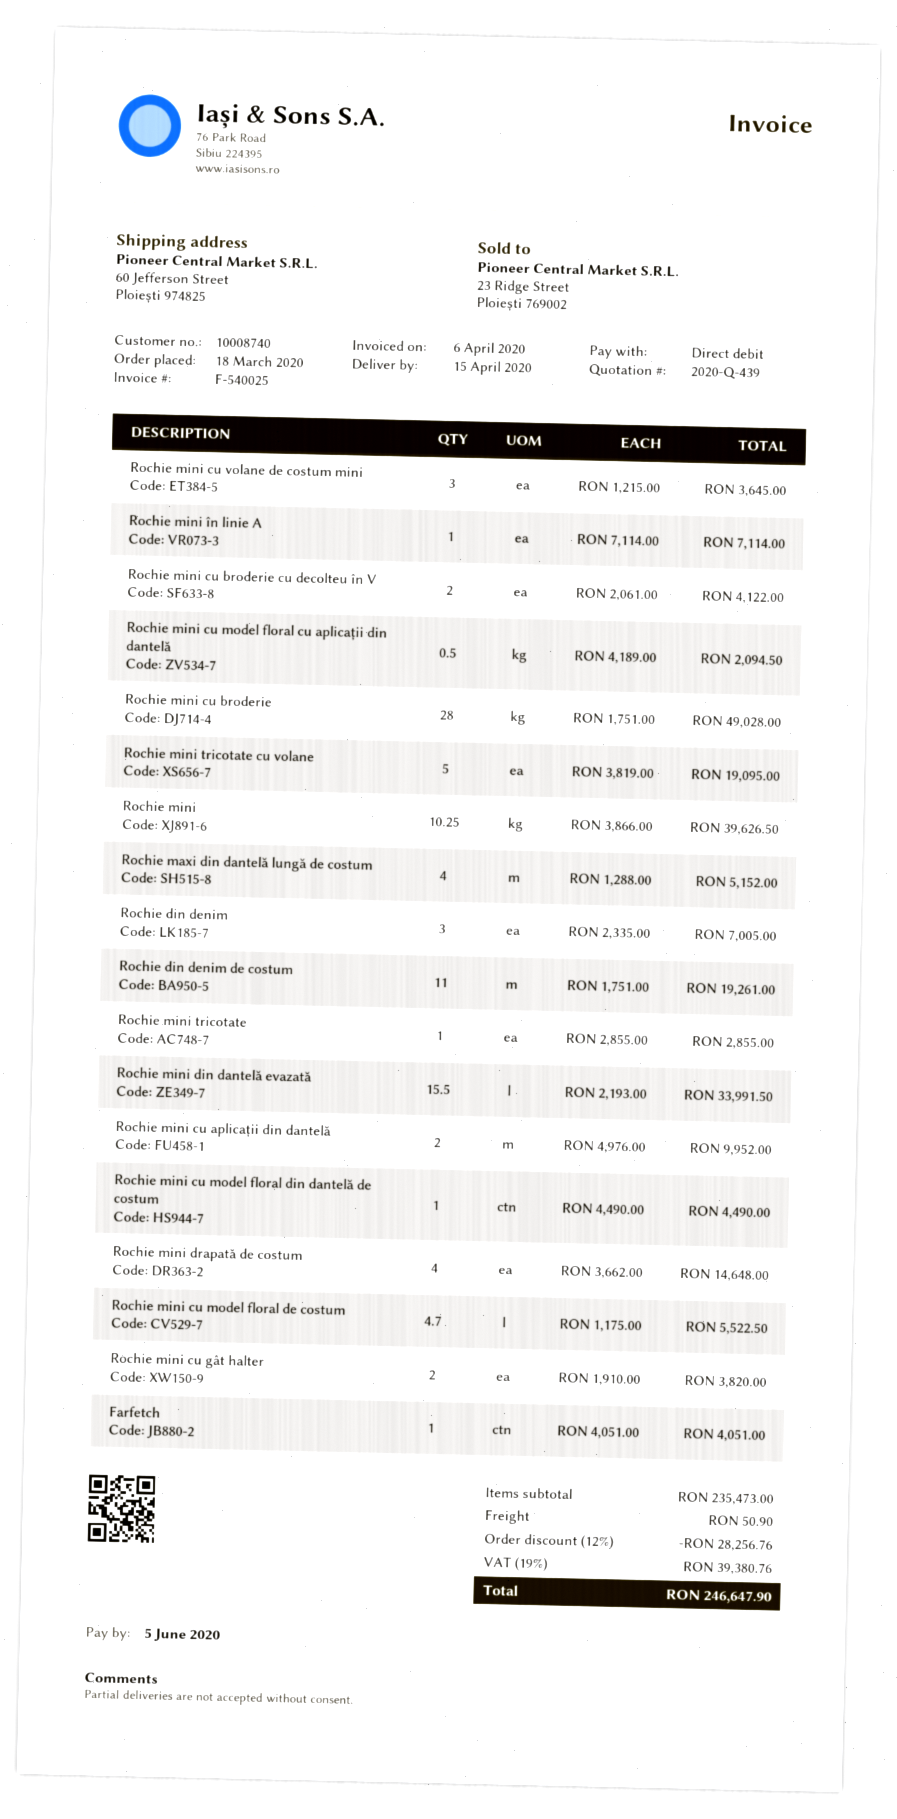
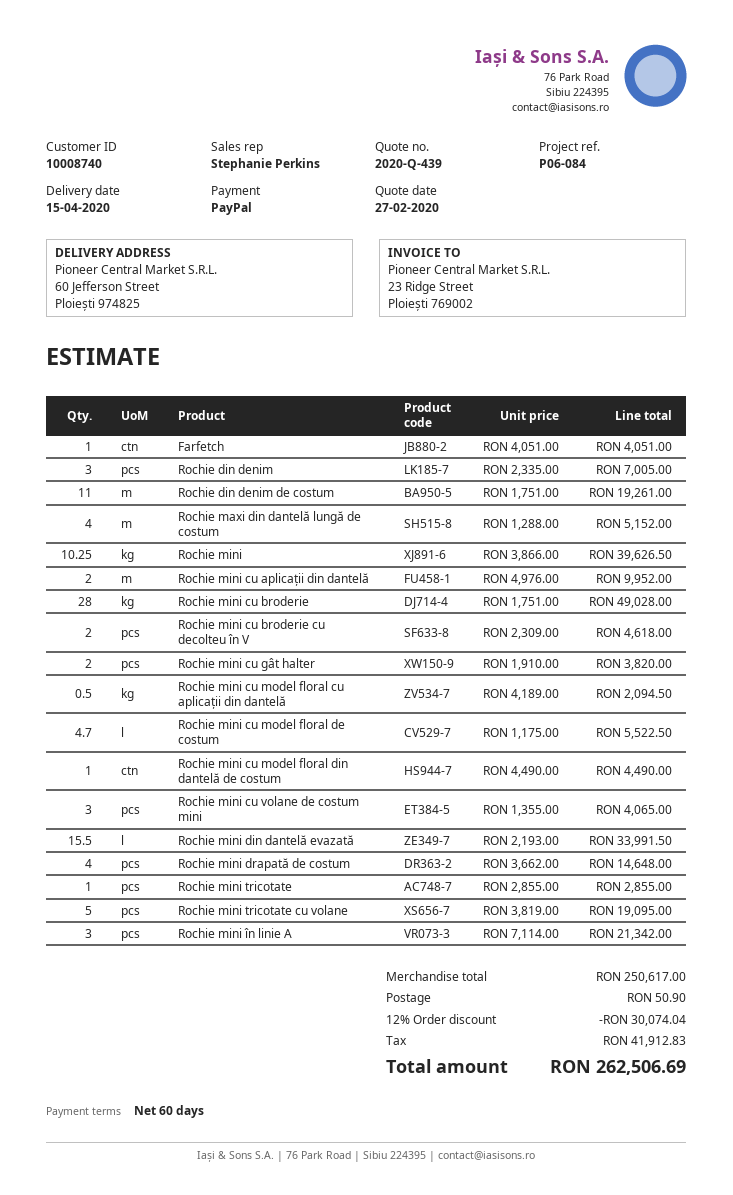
payment method: direct debit -> PayPal
Rochie mini cu volane de costum mini: 3 x 1215.00 = 3645.00 -> 3 x 1355.00 = 4065.00
Rochie mini în linie A: 1 x 7114.00 = 7114.00 -> 3 x 7114.00 = 21342.00
Rochie mini cu broderie cu decolteu în V: 2 x 2061.00 = 4122.00 -> 2 x 2309.00 = 4618.00
subtotal: 235473.00 -> 250617.00
discount: 12% = 28256.76 -> 12% = 30074.04
tax: 39380.76 -> 41912.83
total: 246647.90 -> 262506.69

